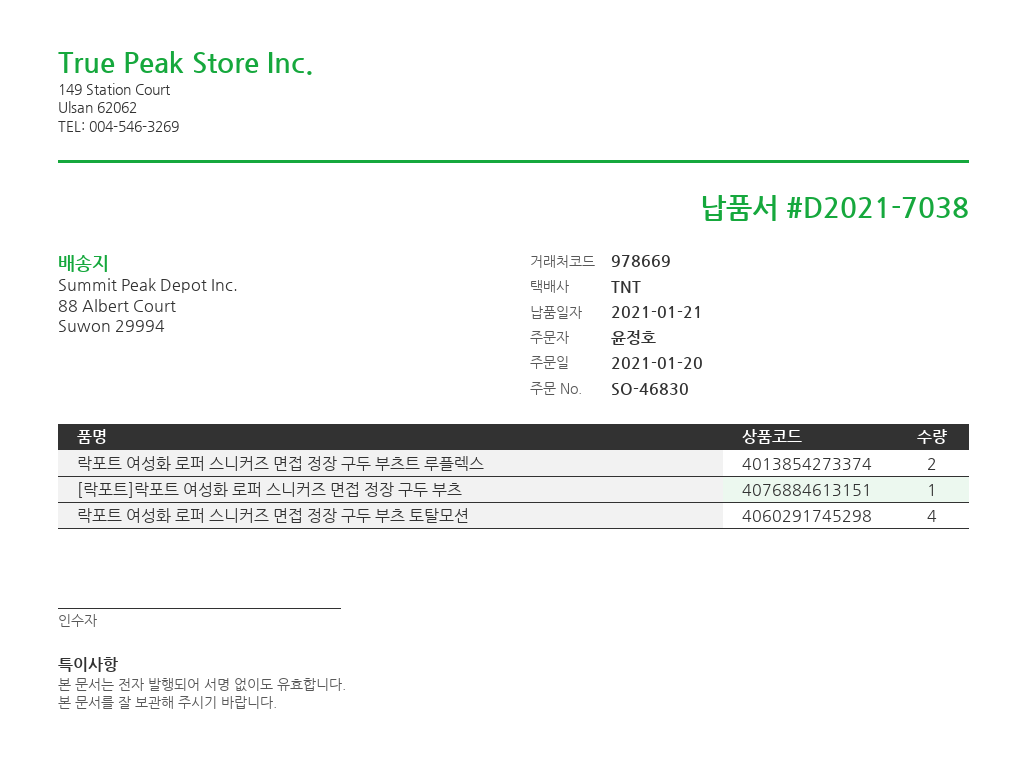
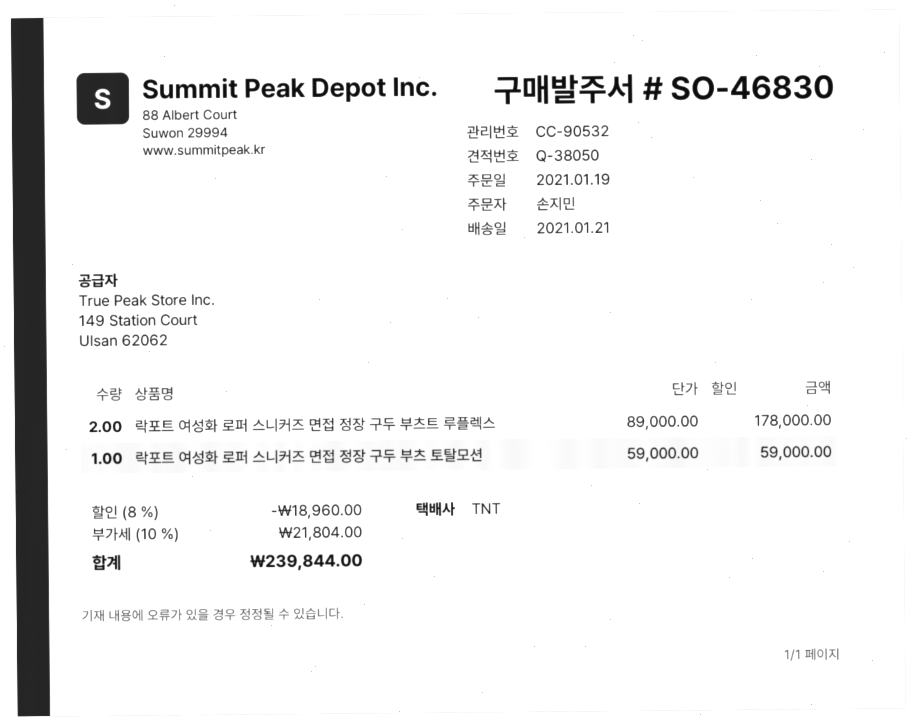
order date: 2021-01-20 -> 2021-01-19
ordered by: 윤정호 -> 손지민
[락포트]락포트 여성화 로퍼 스니커즈 면접 정장 구두 부츠: 1 -> none
락포트 여성화 로퍼 스니커즈 면접 정장 구두 부츠 토탈모션: 4 -> 1

